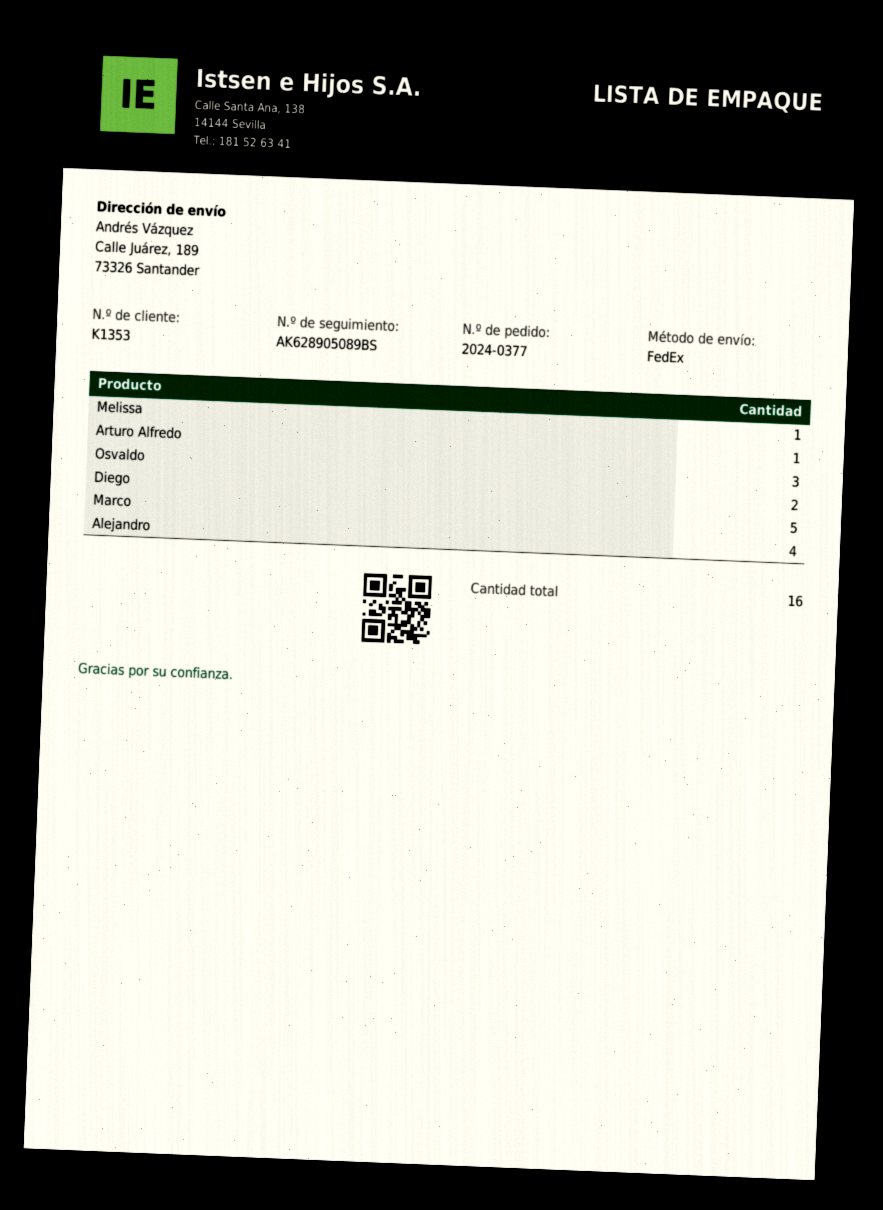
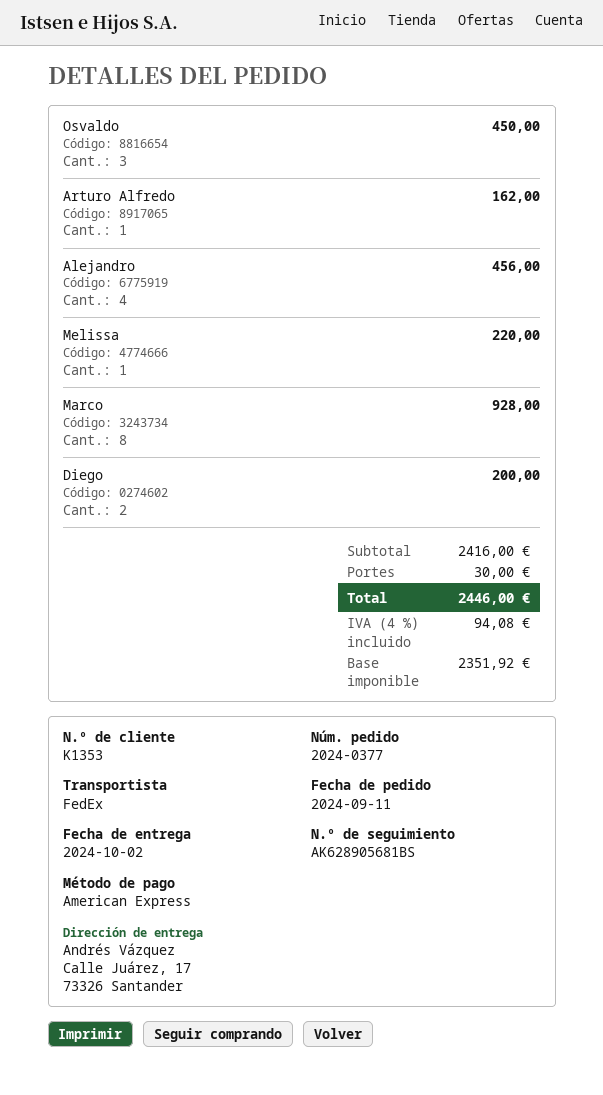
tracking number: AK628905089BS -> AK628905681BS
ship to: Calle Juárez, 189, 73326 Santander -> Calle Juárez, 17, 73326 Santander
Marco: 5 -> 8

